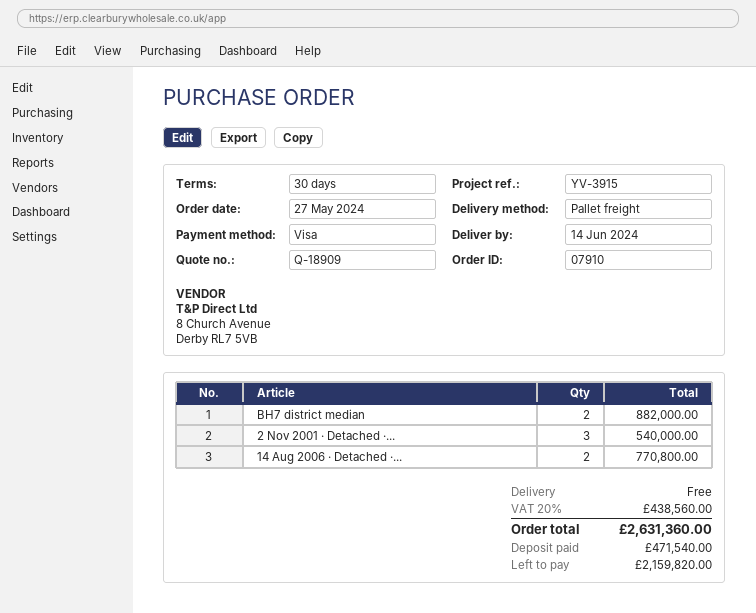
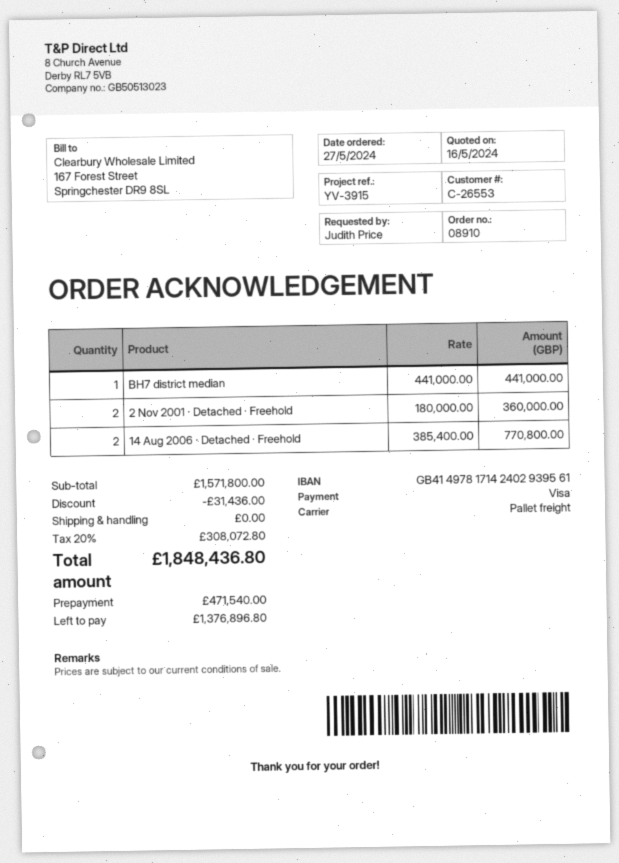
order number: 07910 -> 08910
BH7 district median: 2 for 882000.00 -> 1 for 441000.00
2 Nov 2001 · Detached ·...: 3 for 540000.00 -> 2 for 360000.00
discount: none -> 31436.00
tax: 20% = 438560.00 -> 20% = 308072.80
total: 2631360.00 -> 1848436.80
balance: 2159820.00 -> 1376896.80

